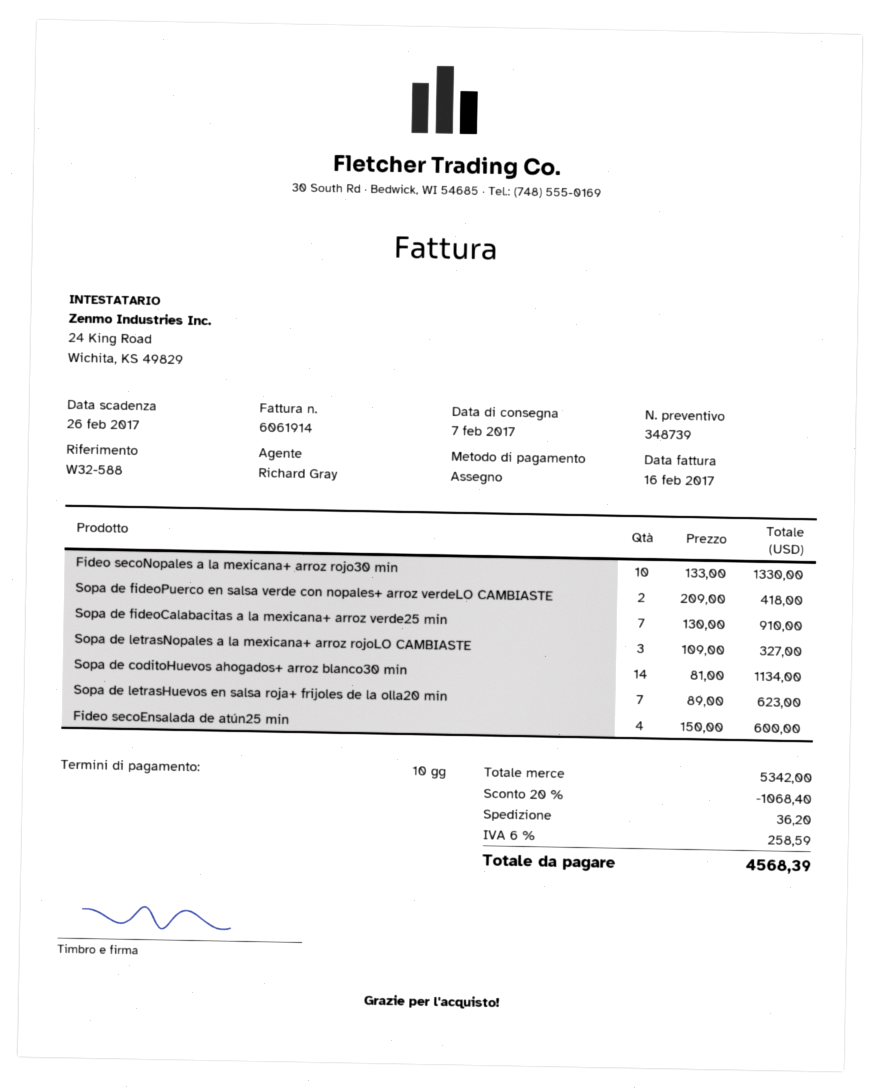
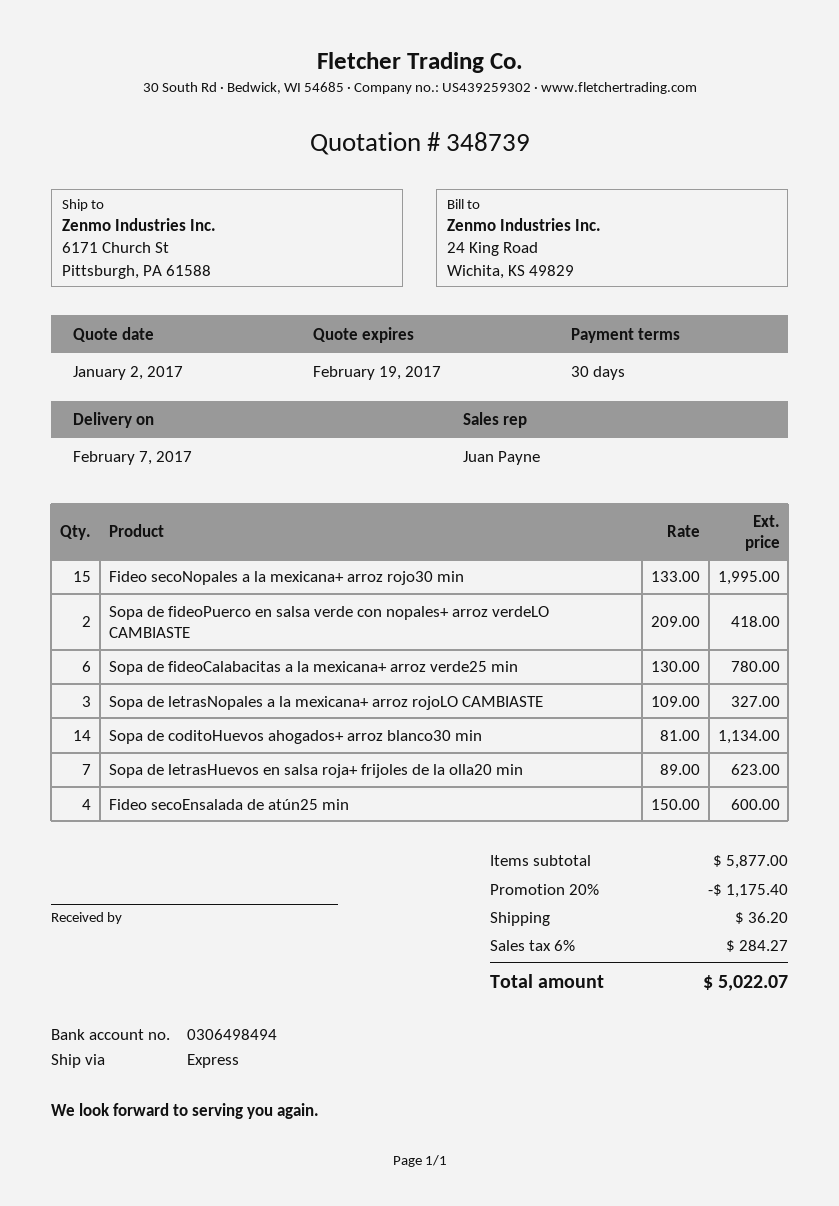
payment terms: 10 days -> 30 days
sales rep: Richard Gray -> Juan Payne
Fideo secoNopales a la mexicana+ arroz rojo30 min: 10 x 133.00 = 1330.00 -> 15 x 133.00 = 1995.00
Sopa de fideoCalabacitas a la mexicana+ arroz verde25 min: 7 x 130.00 = 910.00 -> 6 x 130.00 = 780.00
subtotal: 5342.00 -> 5877.00
discount: 20% = 1068.40 -> 20% = 1175.40
tax: 6% = 258.59 -> 6% = 284.27
total: 4568.39 -> 5022.07

